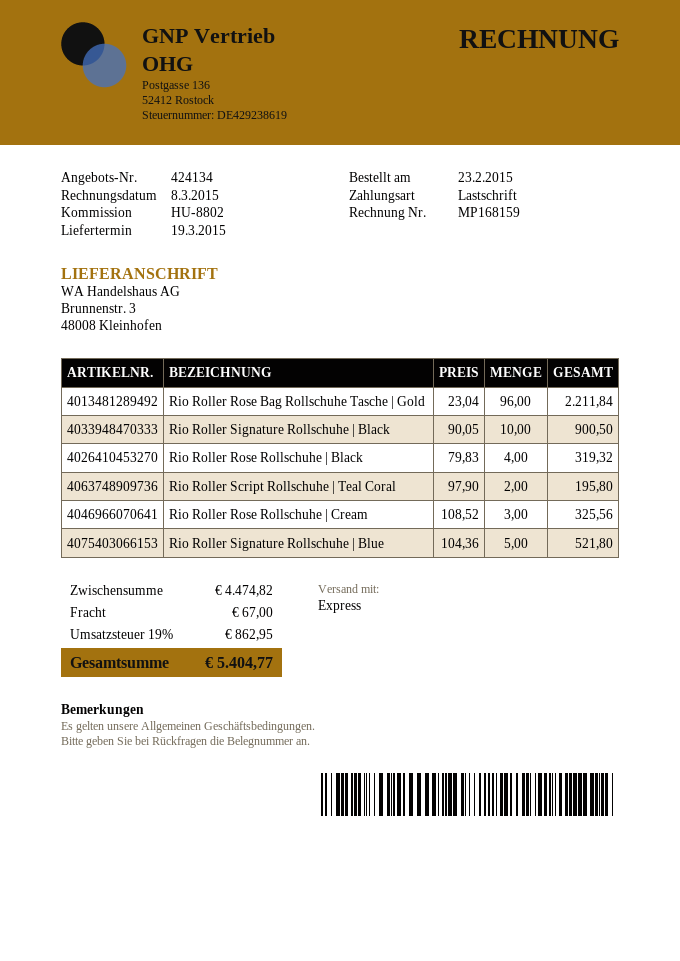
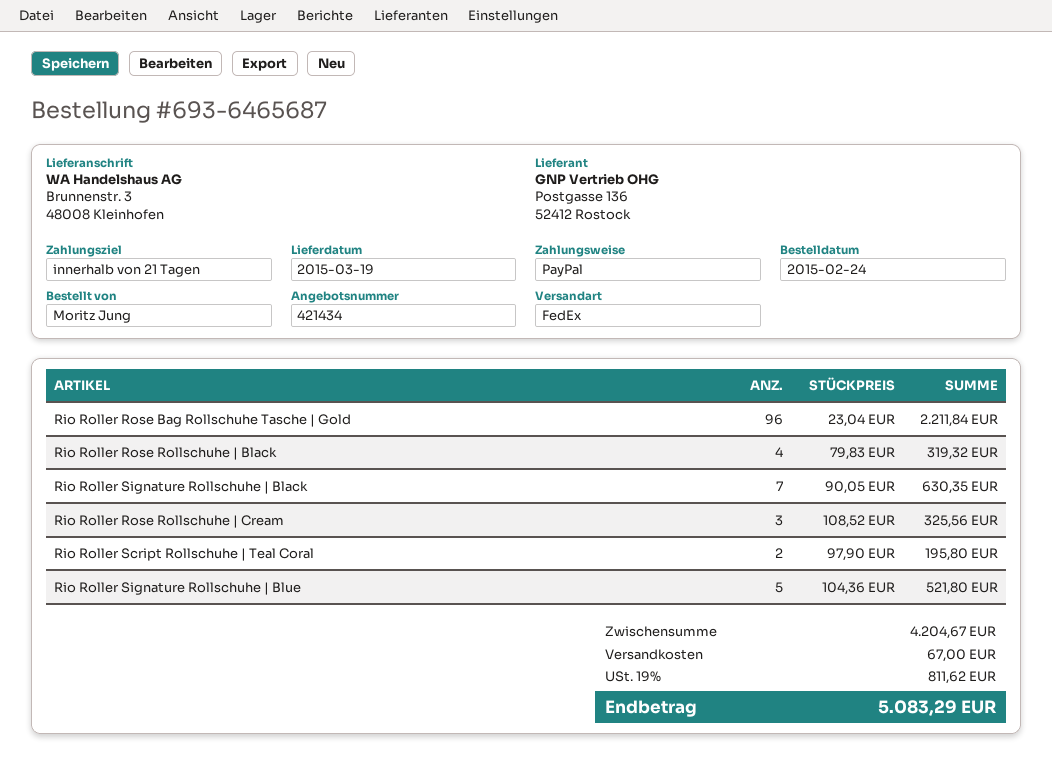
quote number: 424134 -> 421434
order date: 2015-02-23 -> 2015-02-24
payment method: direct debit -> PayPal
shipping method: express -> FedEx
Rio Roller Signature Rollschuhe | Black: 10 x 90.05 = 900.50 -> 7 x 90.05 = 630.35
subtotal: 4474.82 -> 4204.67
tax: 19% = 862.95 -> 19% = 811.62
total: 5404.77 -> 5083.29

